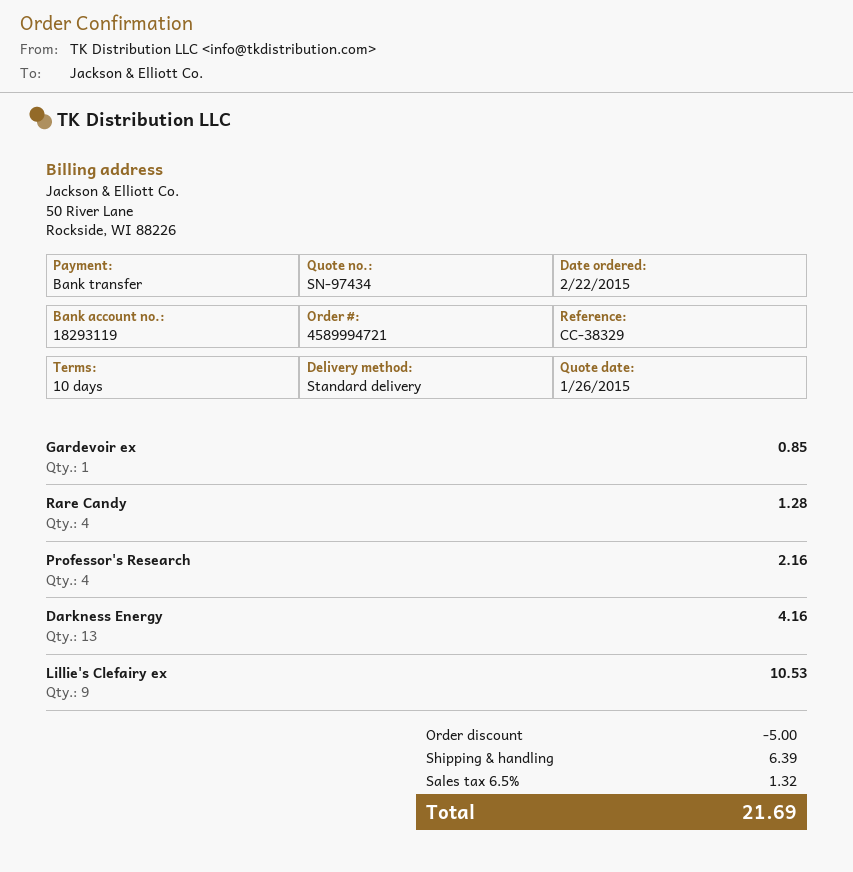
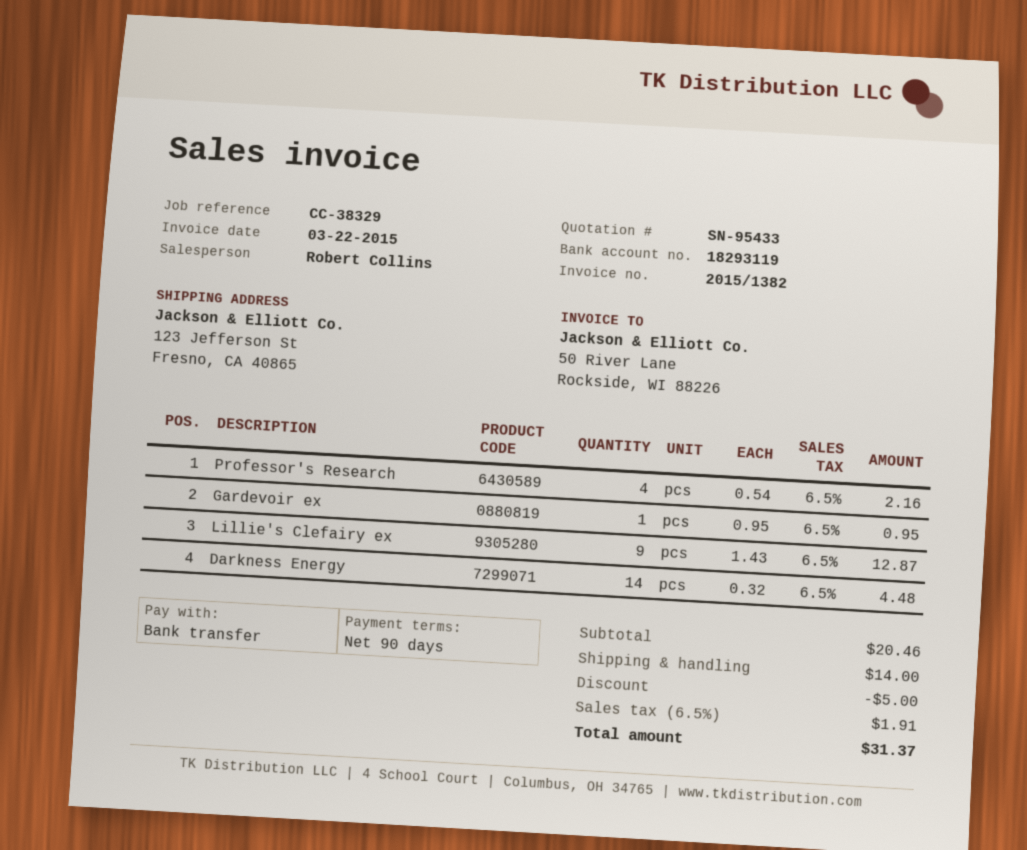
quote number: SN-97434 -> SN-95433
payment terms: 10 days -> 90 days
Gardevoir ex: 1 for 0.85 -> 1 for 0.95
Rare Candy: 4 for 1.28 -> none
Darkness Energy: 13 for 4.16 -> 14 for 4.48
Lillie's Clefairy ex: 9 for 10.53 -> 9 for 12.87
shipping: 6.39 -> 14.00
tax: 6.5% = 1.32 -> 6.5% = 1.91
total: 21.69 -> 31.37

